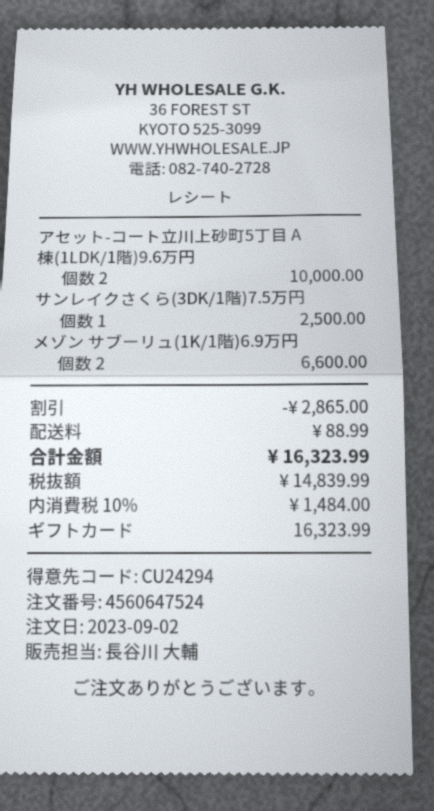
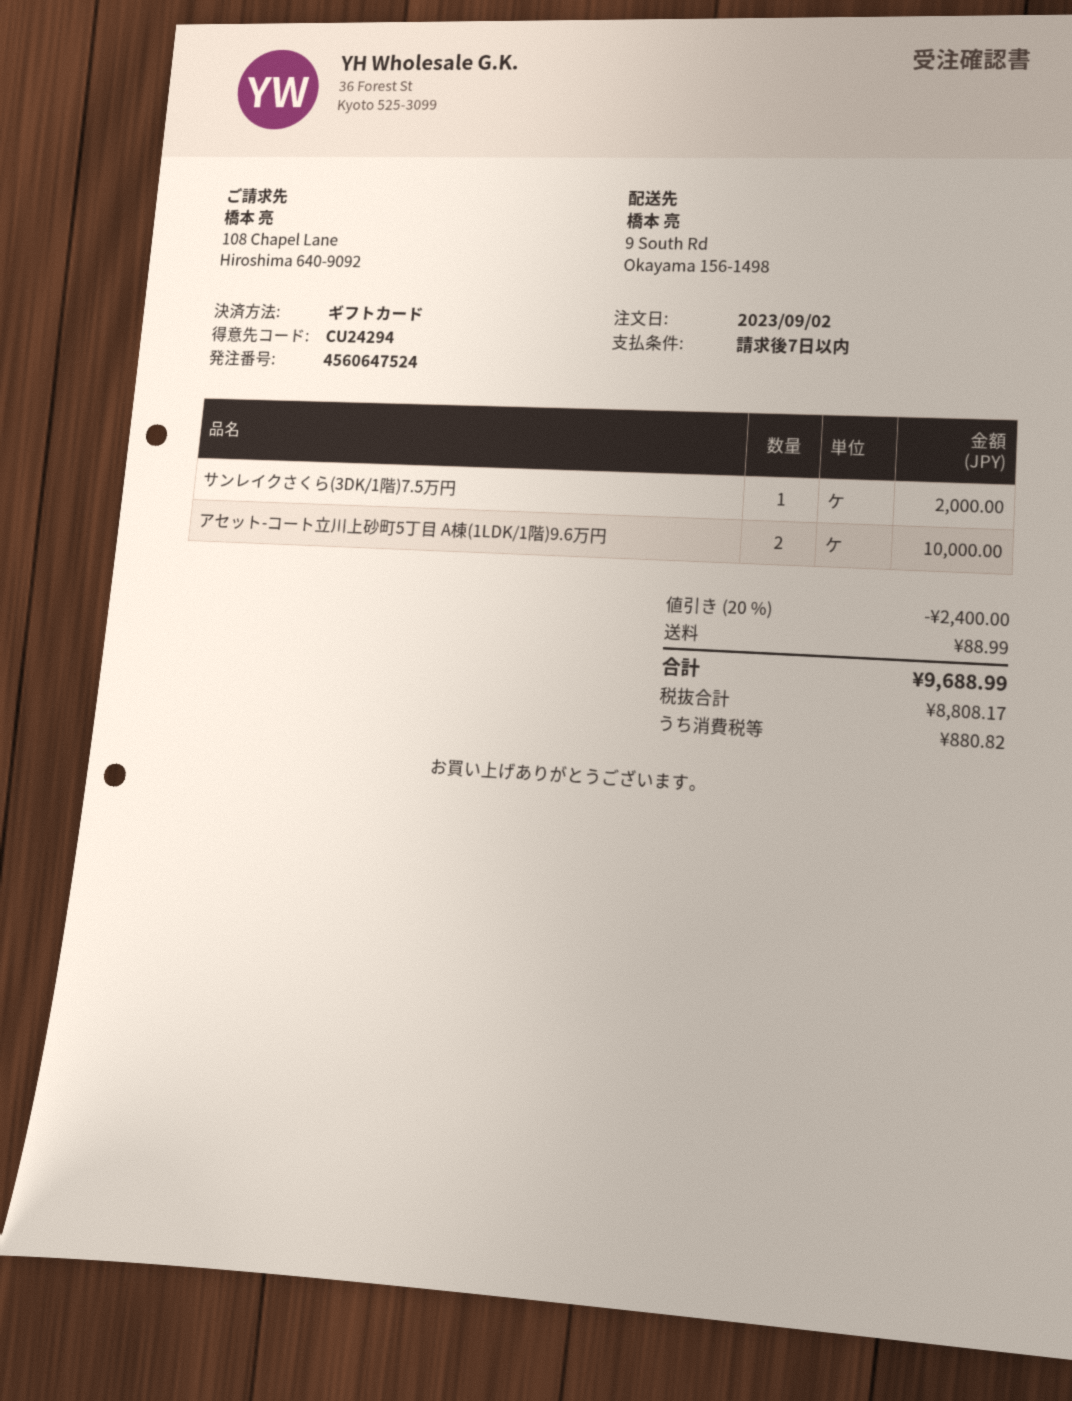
サンレイクさくら(3DK/1階)7.5万円: 1 for 2500.00 -> 1 for 2000.00
メゾン サブーリュ(1K/1階)6.9万円: 2 for 6600.00 -> none
discount: 2865.00 -> 2400.00
net: 14839.99 -> 8808.17
tax: 1484.00 -> 880.82
total: 16323.99 -> 9688.99

